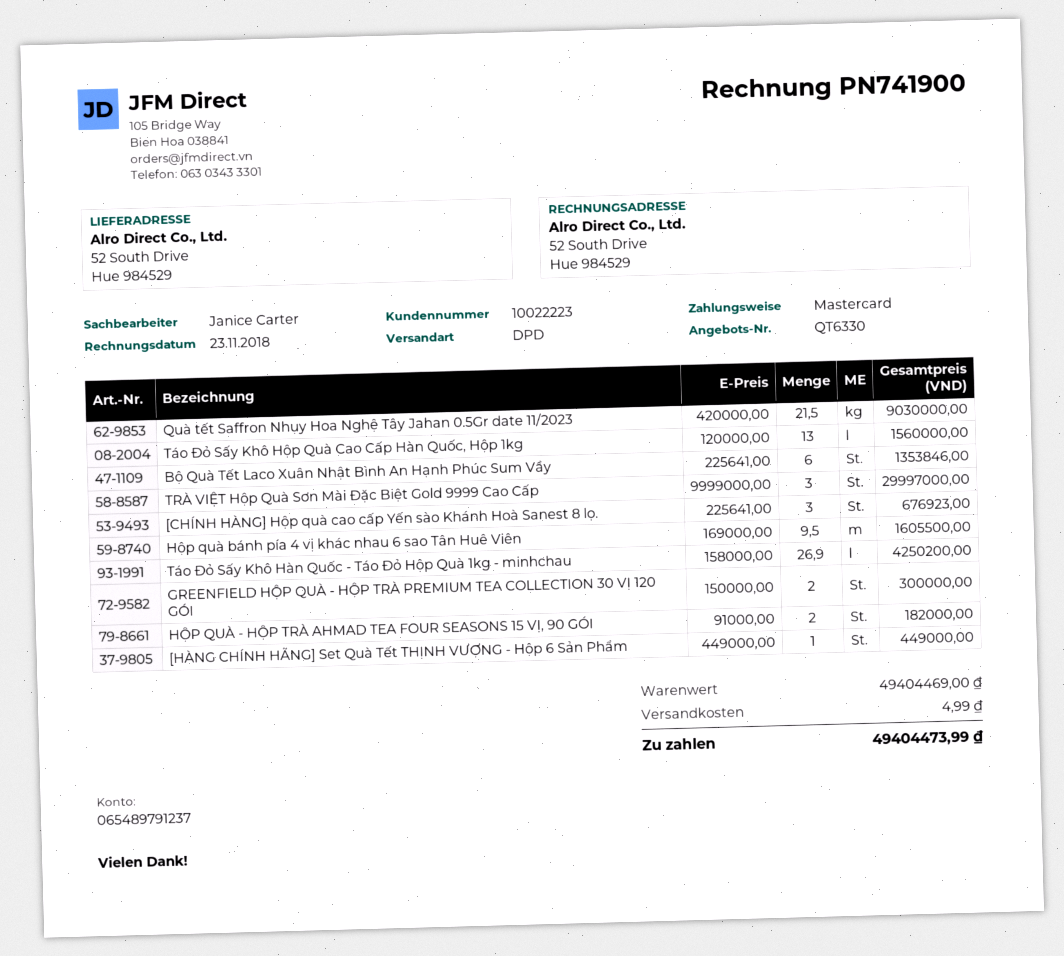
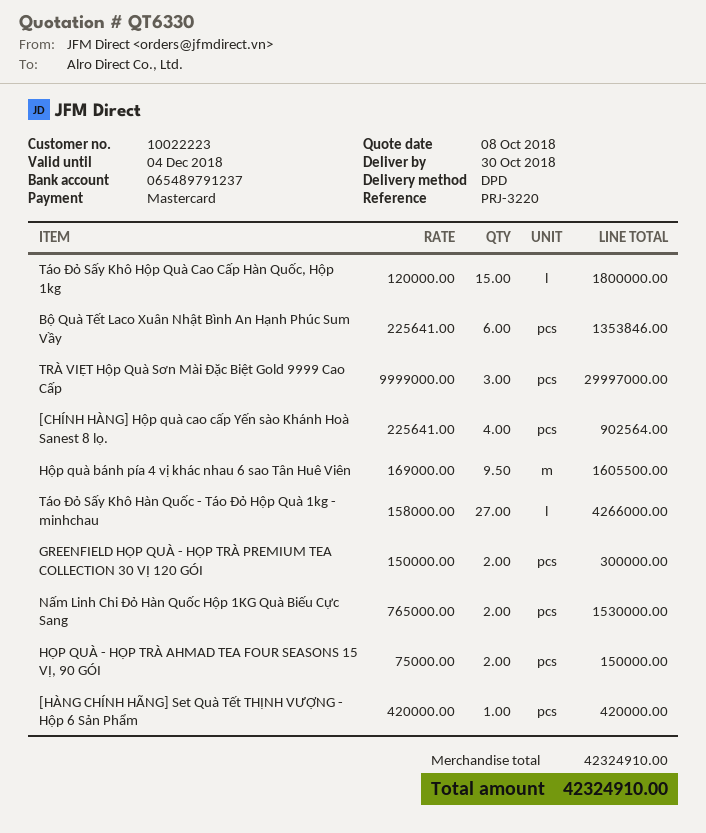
Quà tết Saffron Nhụy Hoa Nghệ Tây Jahan 0.5Gr date 11/2023: 21.5 x 420000.00 = 9030000.00 -> none
Táo Đỏ Sấy Khô Hộp Quà Cao Cấp Hàn Quốc, Hộp 1kg: 13 x 120000.00 = 1560000.00 -> 15 x 120000.00 = 1800000.00
[CHÍNH HÀNG] Hộp quà cao cấp Yến sào Khánh Hoà Sanest 8 lọ.: 3 x 225641.00 = 676923.00 -> 4 x 225641.00 = 902564.00
Táo Đỏ Sấy Khô Hàn Quốc - Táo Đỏ Hộp Quà 1kg - minhchau: 26.9 x 158000.00 = 4250200.00 -> 27 x 158000.00 = 4266000.00
HỘP QUÀ - HỘP TRÀ AHMAD TEA FOUR SEASONS 15 VỊ, 90 GÓI: 2 x 91000.00 = 182000.00 -> 2 x 75000.00 = 150000.00
[HÀNG CHÍNH HÃNG] Set Quà Tết THỊNH VƯỢNG - Hộp 6 Sản Phẩm: 1 x 449000.00 = 449000.00 -> 1 x 420000.00 = 420000.00
Nấm Linh Chi Đỏ Hàn Quốc Hộp 1KG Quà Biếu Cực Sang: none -> 2 x 765000.00 = 1530000.00
subtotal: 49404469.00 -> 42324910.00
shipping: 4.99 -> none
total: 49404473.99 -> 42324910.00

